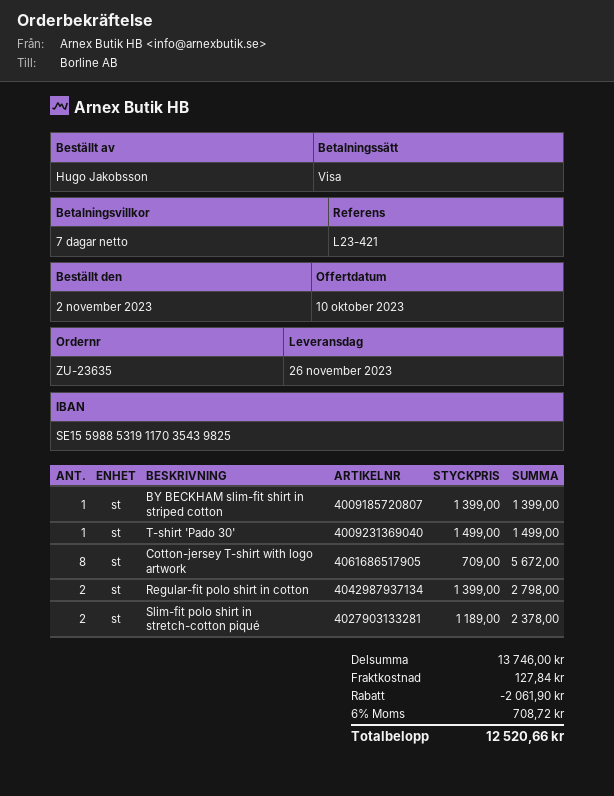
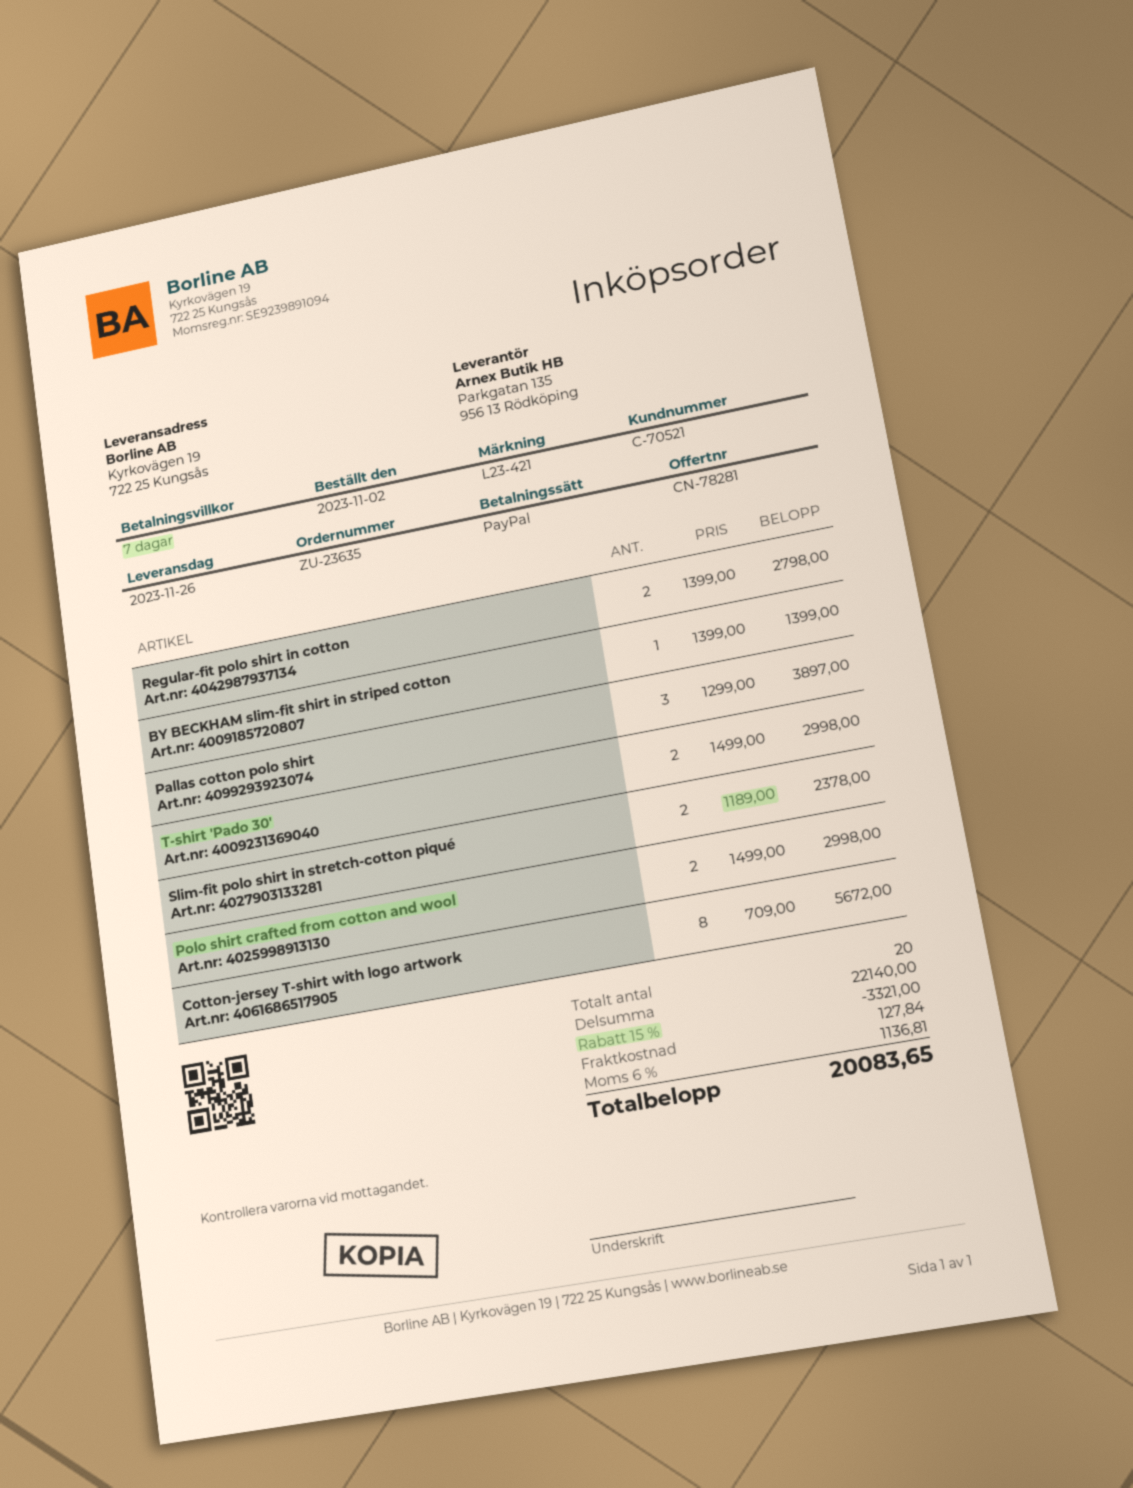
payment method: Visa -> PayPal
T-shirt 'Pado 30': 1 x 1499.00 = 1499.00 -> 2 x 1499.00 = 2998.00
Pallas cotton polo shirt: none -> 3 x 1299.00 = 3897.00
Polo shirt crafted from cotton and wool: none -> 2 x 1499.00 = 2998.00
subtotal: 13746.00 -> 22140.00
discount: 2061.90 -> 3321.00
tax: 6% = 708.72 -> 6% = 1136.81
total: 12520.66 -> 20083.65

